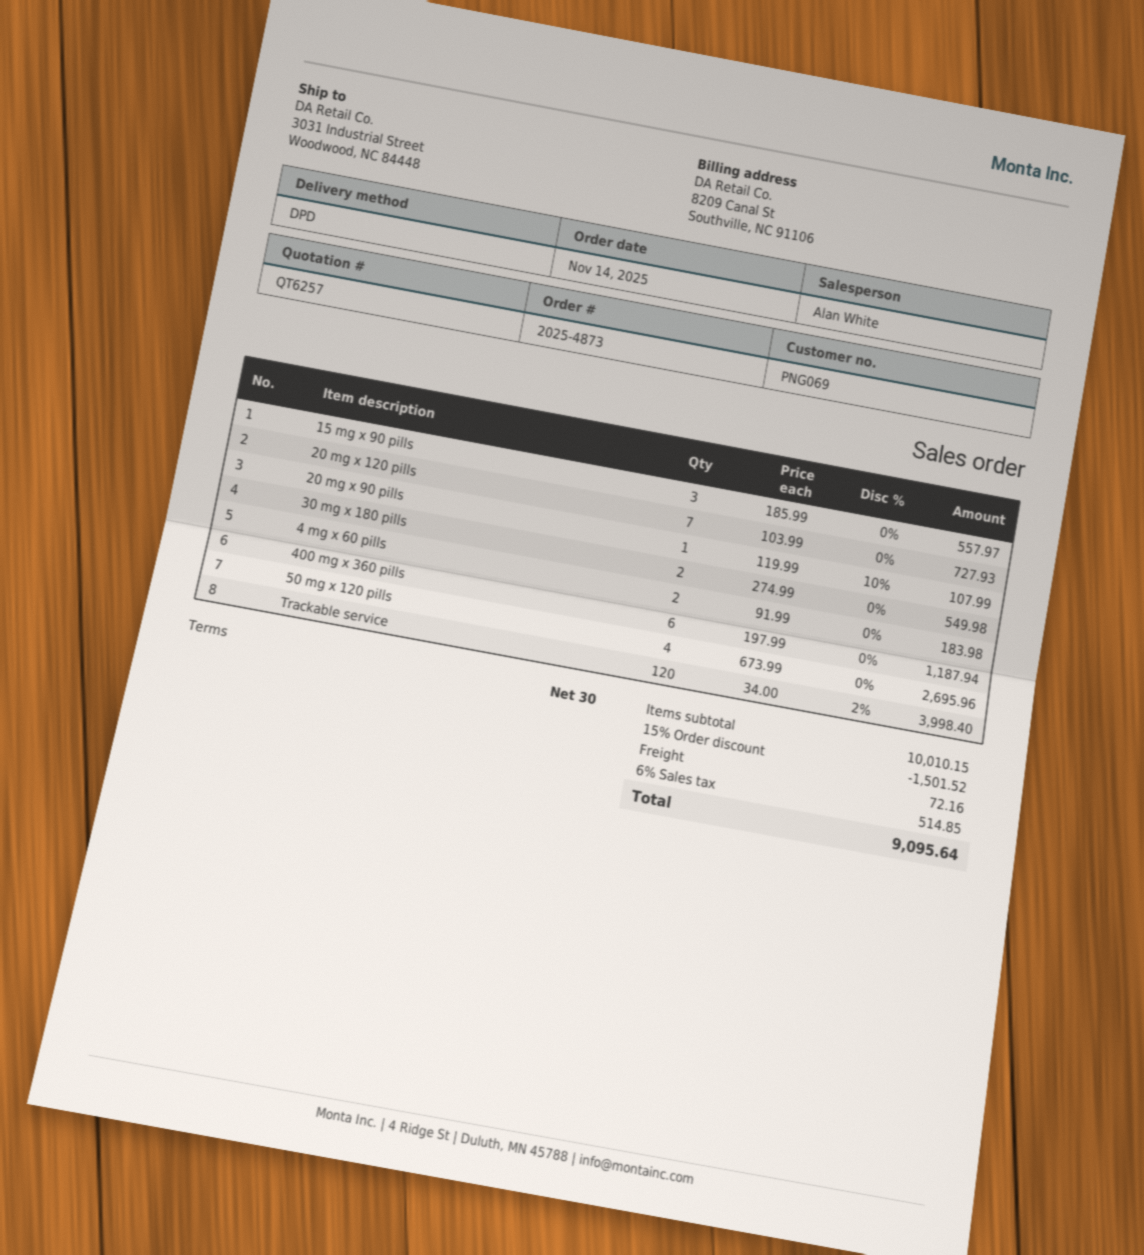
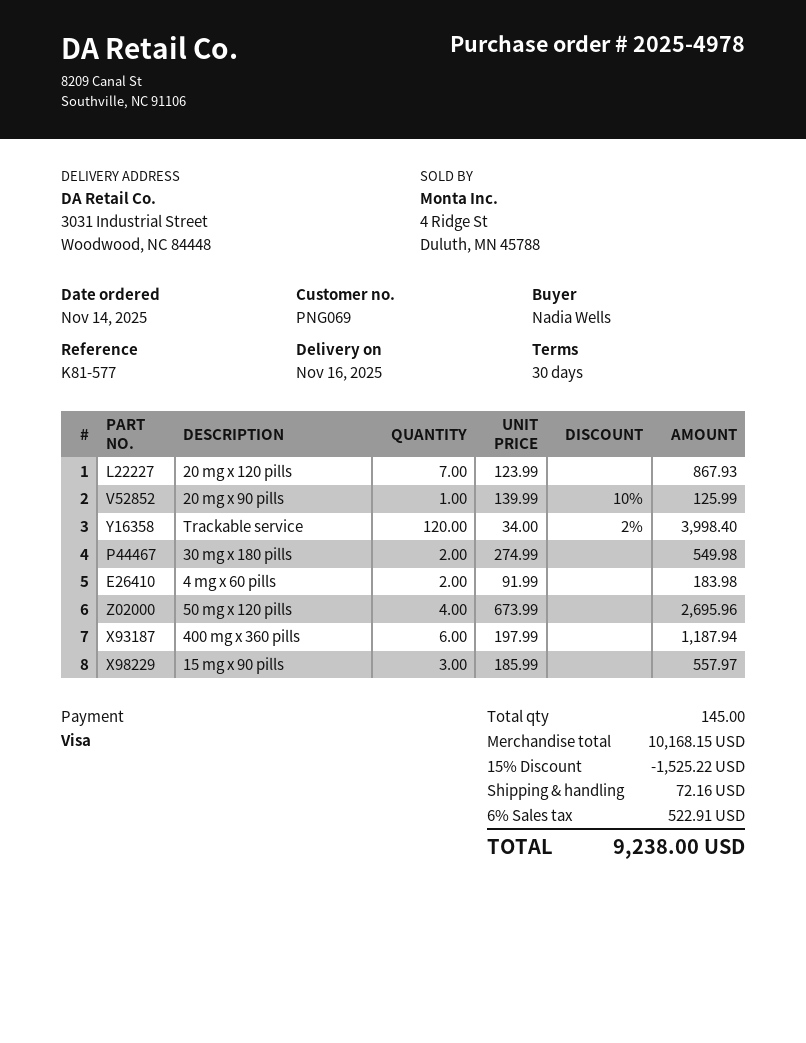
order number: 2025-4873 -> 2025-4978
20 mg x 120 pills: 7 x 103.99 = 727.93 -> 7 x 123.99 = 867.93
20 mg x 90 pills: 1 x 119.99 - 10% = 107.99 -> 1 x 139.99 - 10% = 125.99
subtotal: 10010.15 -> 10168.15
discount: 15% = 1501.52 -> 15% = 1525.22
tax: 6% = 514.85 -> 6% = 522.91
total: 9095.64 -> 9238.00

